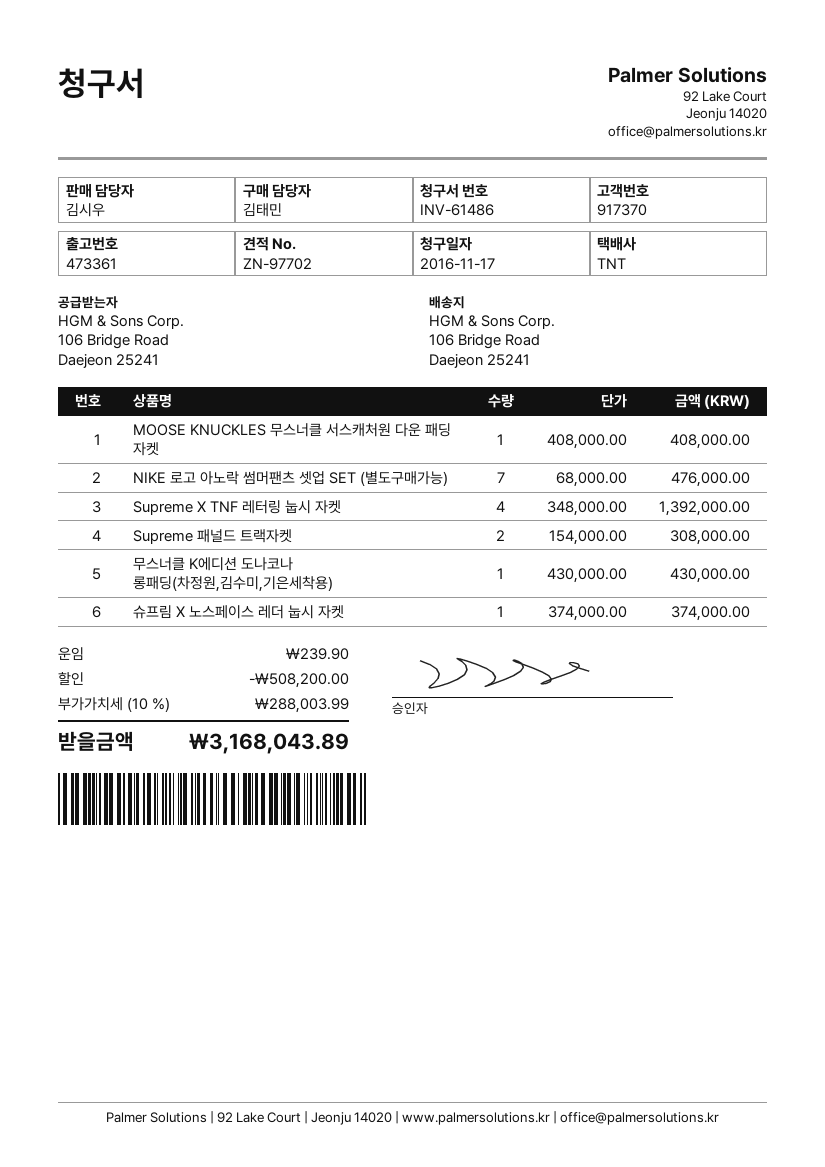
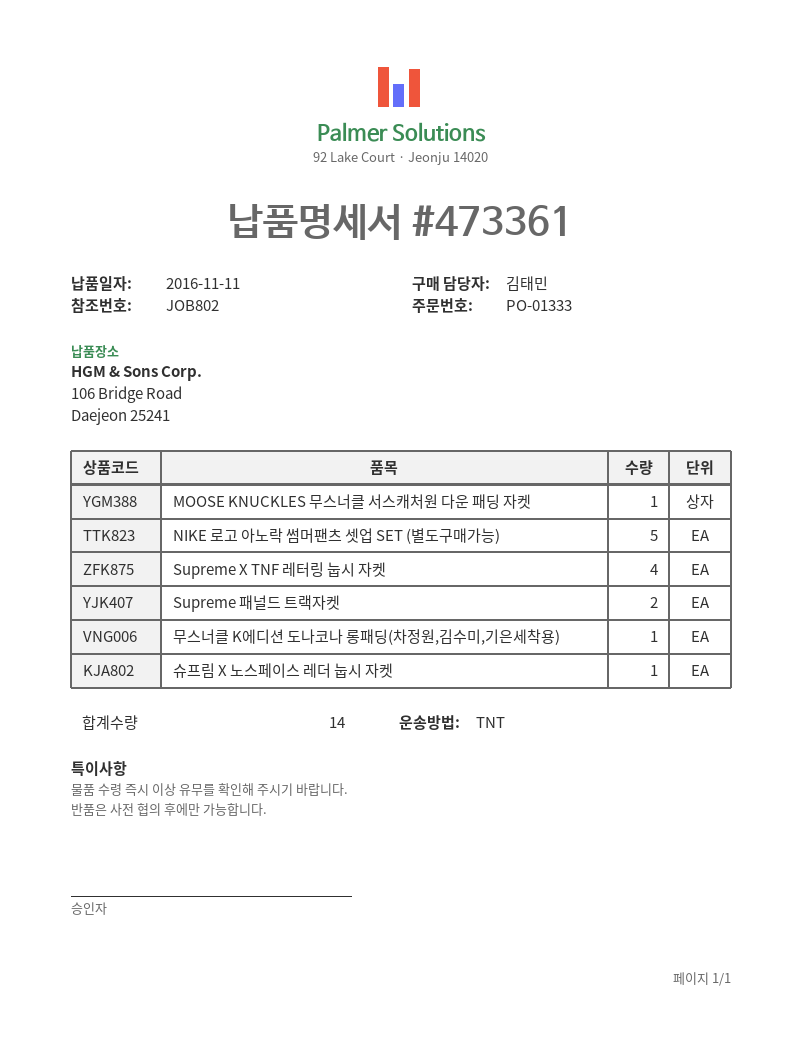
NIKE 로고 아노락 썸머팬츠 셋업 SET (별도구매가능): 7 -> 5

